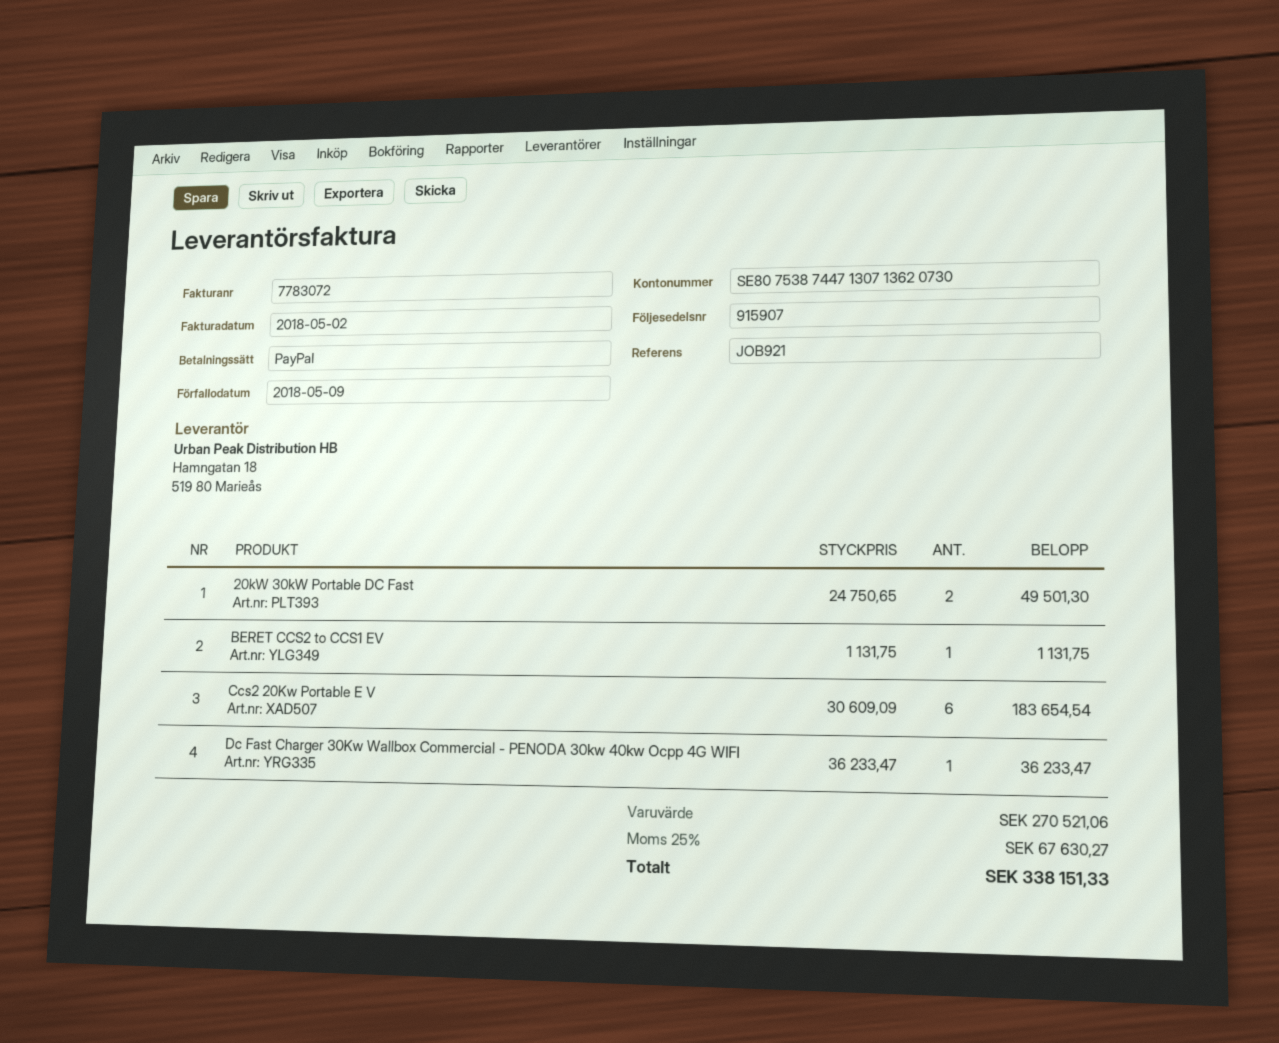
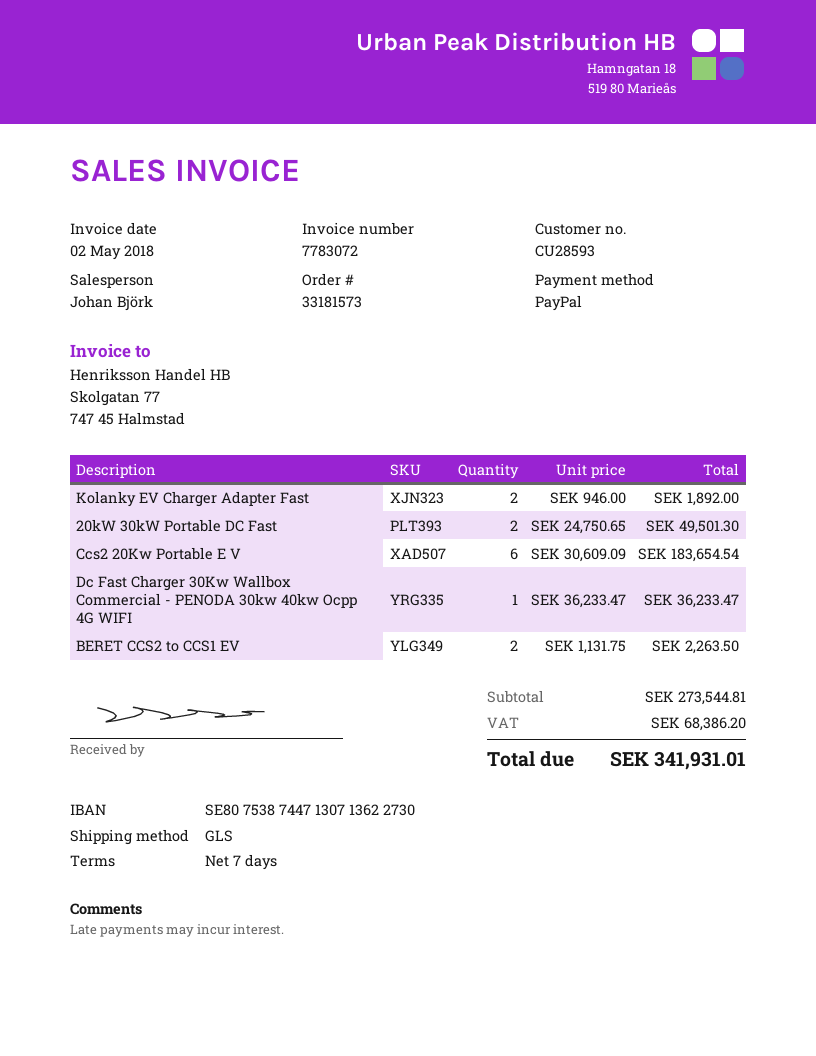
bank account: SE8075387447130713620730 -> SE8075387447130713622730
BERET CCS2 to CCS1 EV: 1 x 1131.75 = 1131.75 -> 2 x 1131.75 = 2263.50
Kolanky EV Charger Adapter Fast: none -> 2 x 946.00 = 1892.00
subtotal: 270521.06 -> 273544.81
tax: 67630.27 -> 68386.20
total: 338151.33 -> 341931.01

